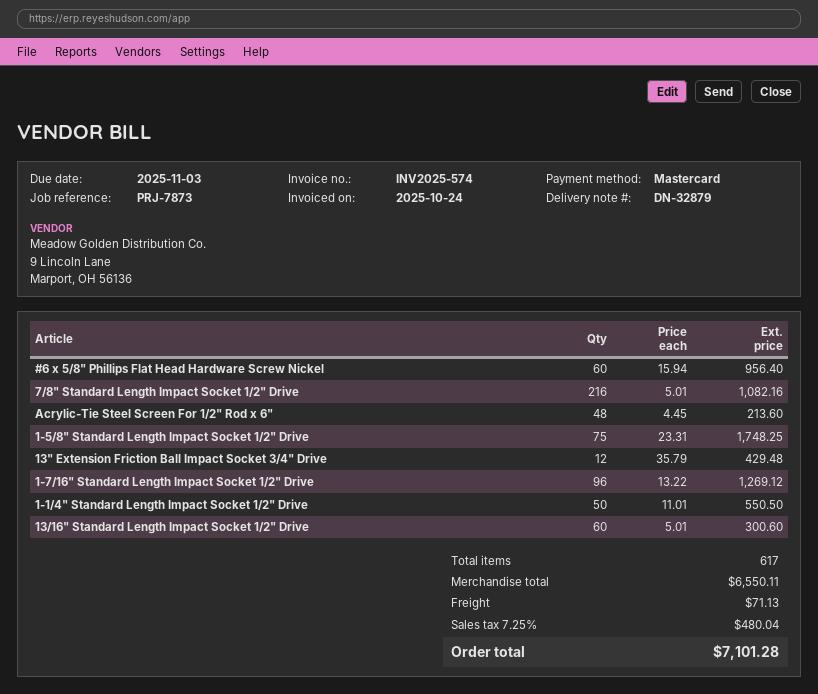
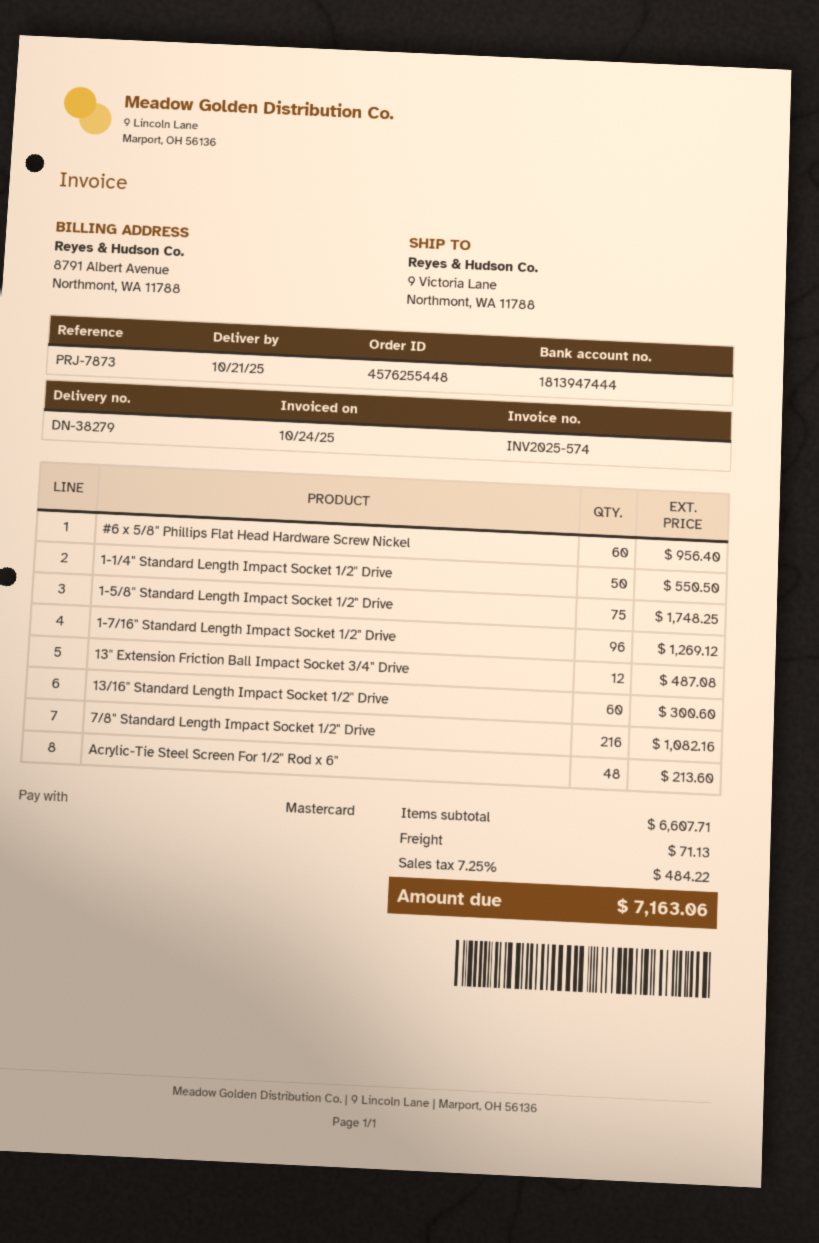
delivery note number: DN-32879 -> DN-38279
13" Extension Friction Ball Impact Socket 3/4" Drive: 12 for 429.48 -> 12 for 487.08
subtotal: 6550.11 -> 6607.71
tax: 7.25% = 480.04 -> 7.25% = 484.22
total: 7101.28 -> 7163.06

